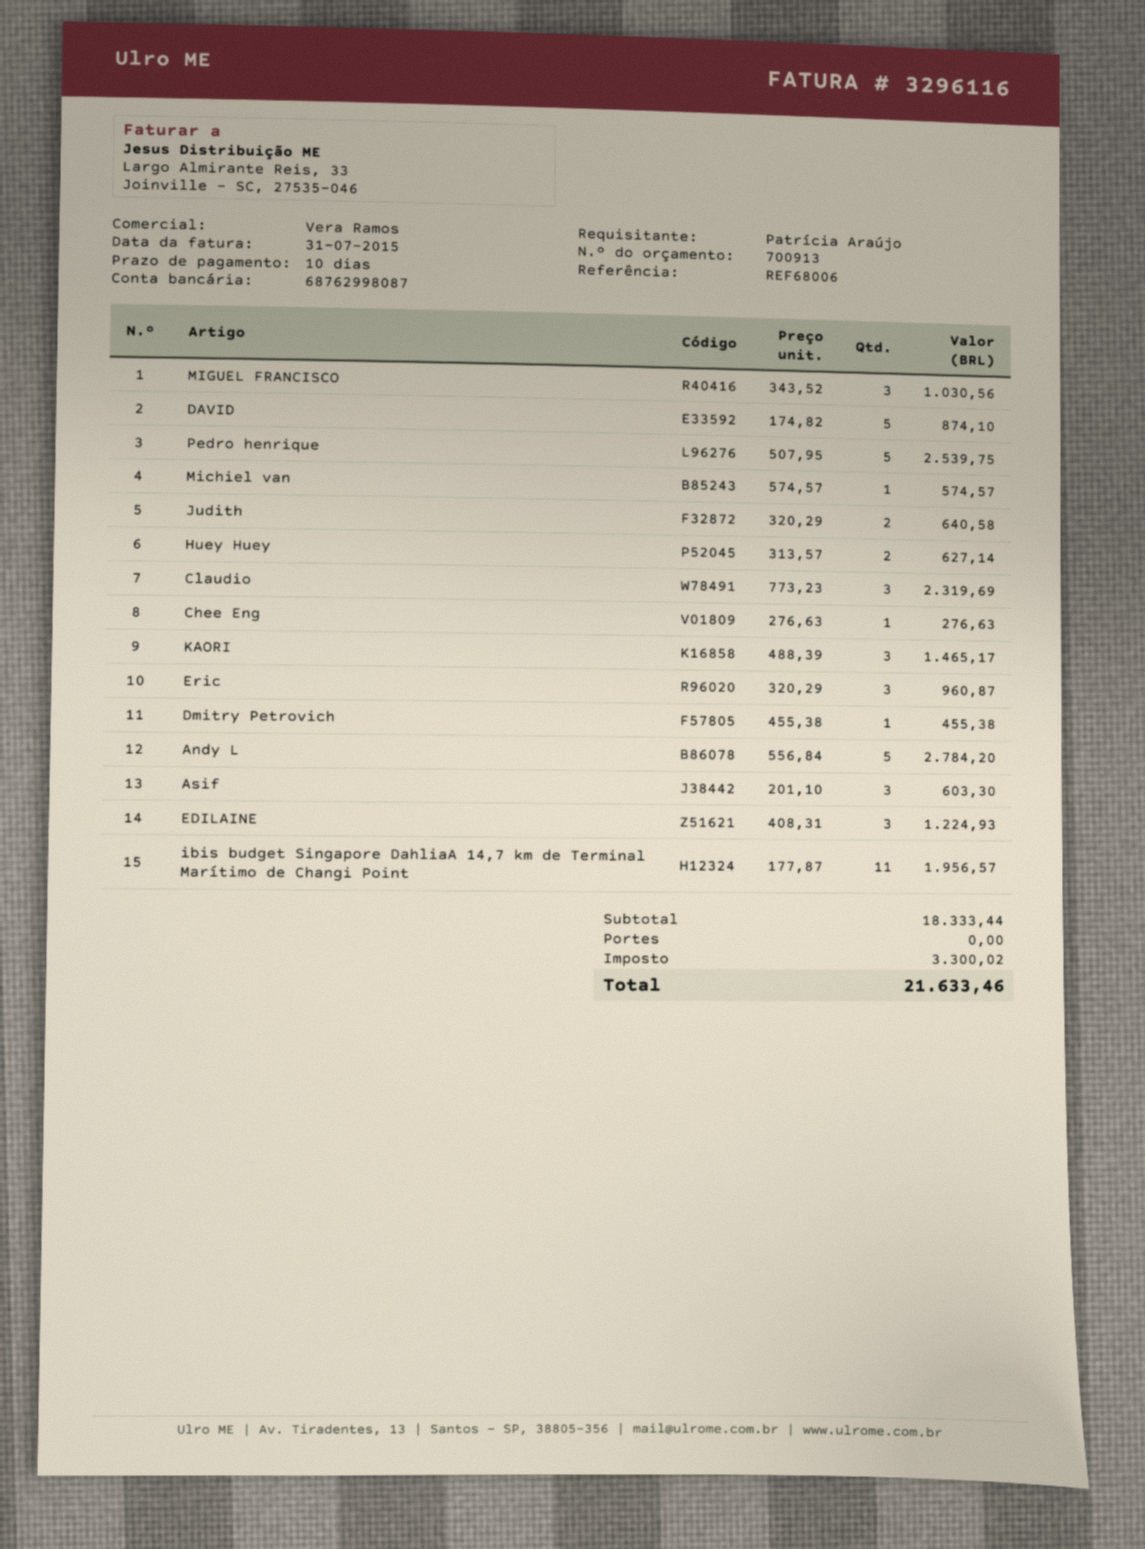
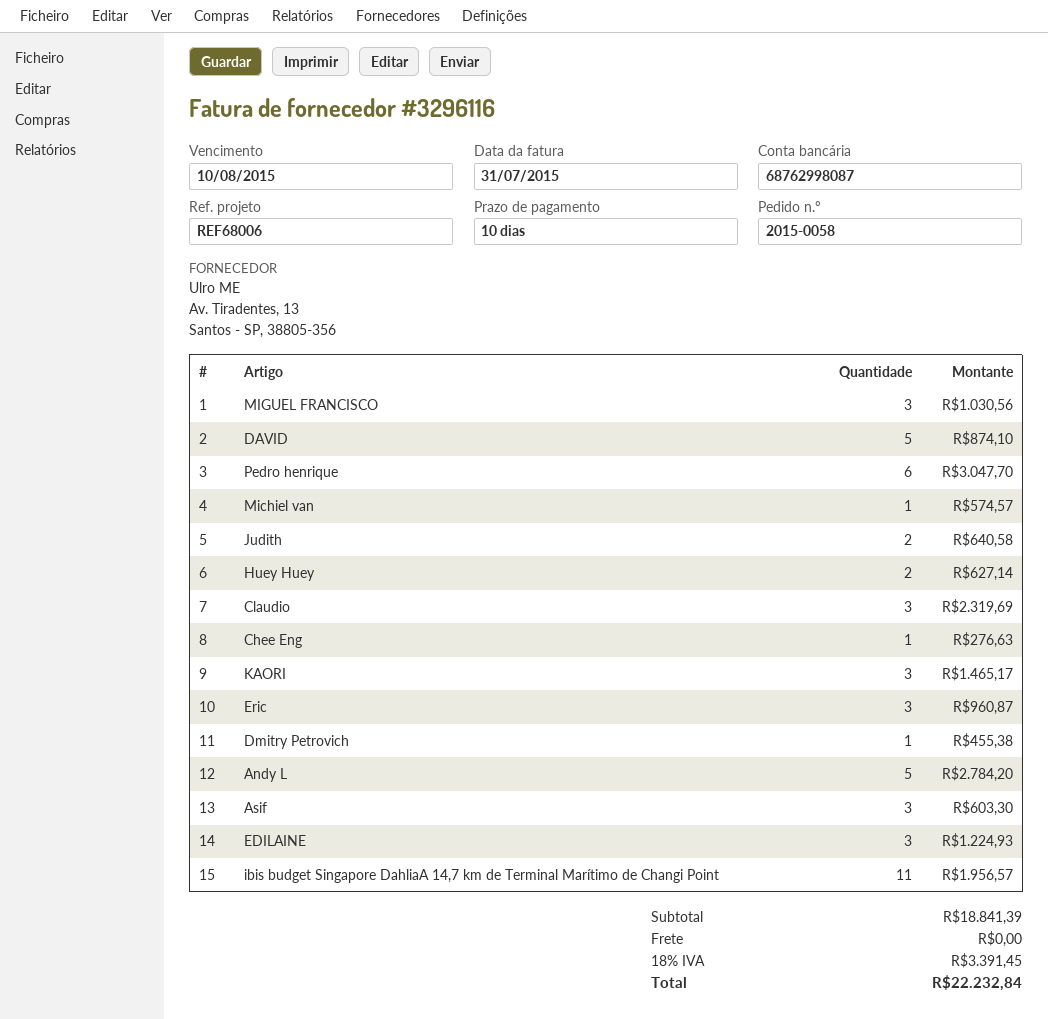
Pedro henrique: 5 for 2539.75 -> 6 for 3047.70
subtotal: 18333.44 -> 18841.39
tax: 3300.02 -> 3391.45
total: 21633.46 -> 22232.84

